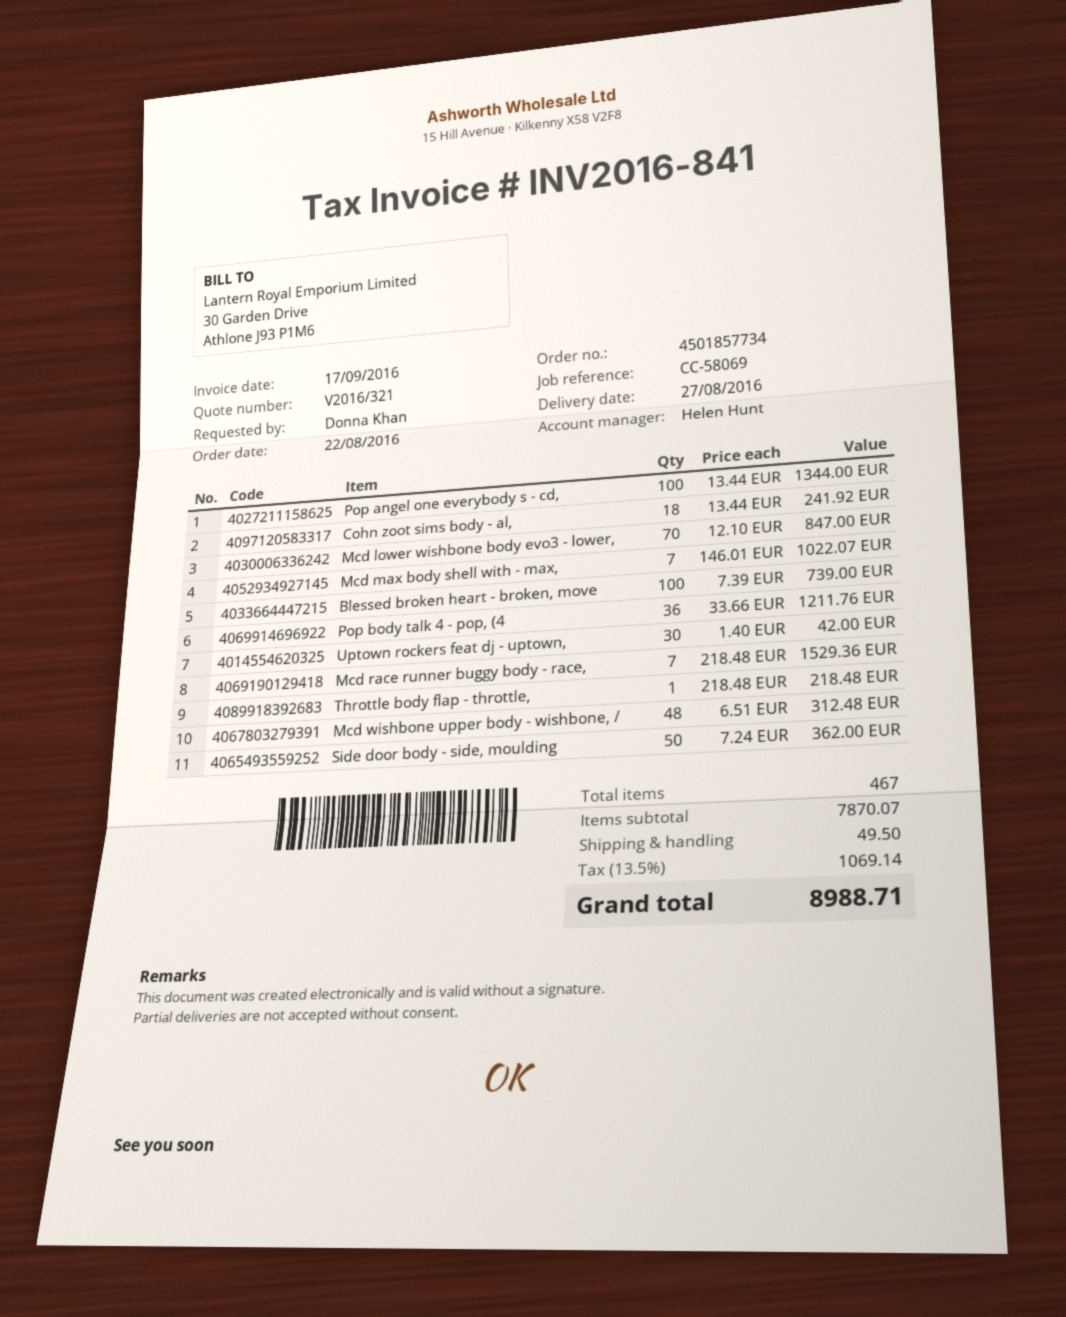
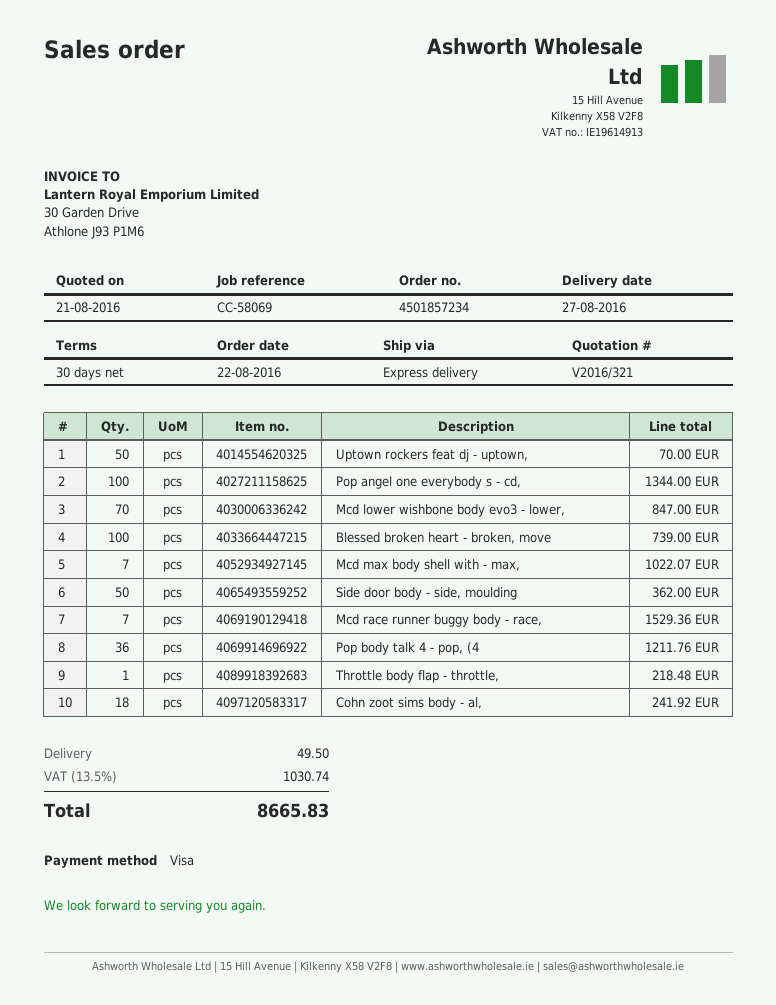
order number: 4501857734 -> 4501857234
Uptown rockers feat dj - uptown,: 30 for 42.00 -> 50 for 70.00
Mcd wishbone upper body - wishbone, /: 48 for 312.48 -> none
tax: 13.5% = 1069.14 -> 13.5% = 1030.74
total: 8988.71 -> 8665.83

